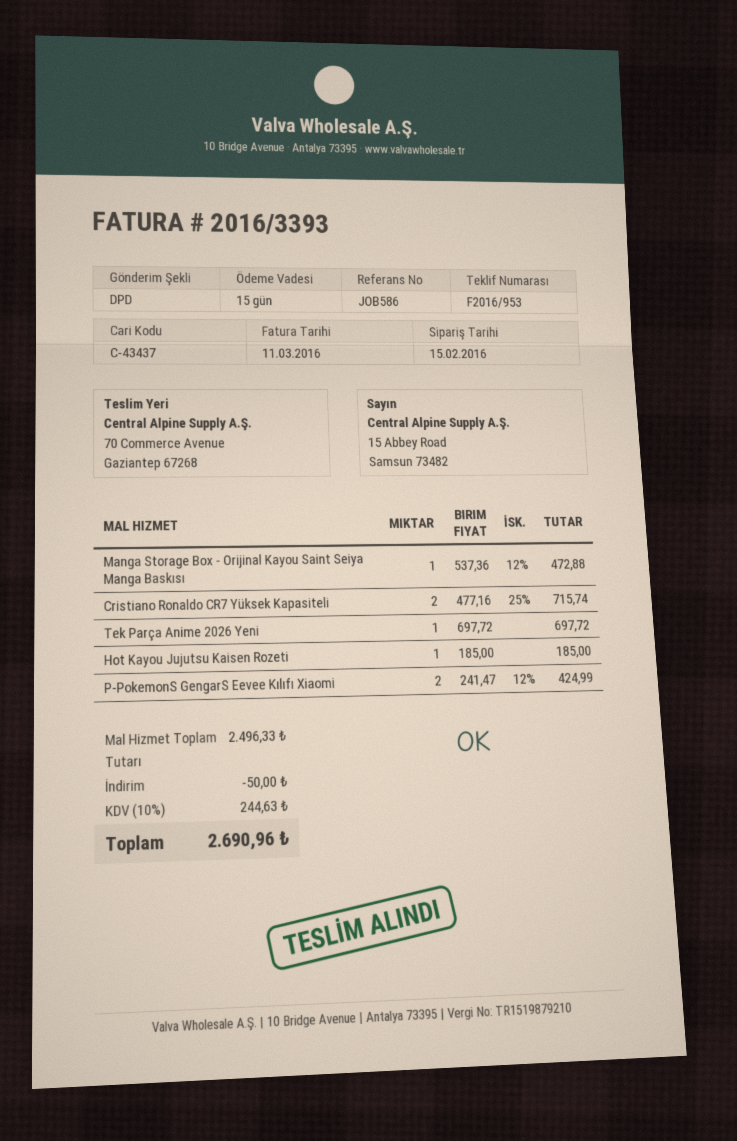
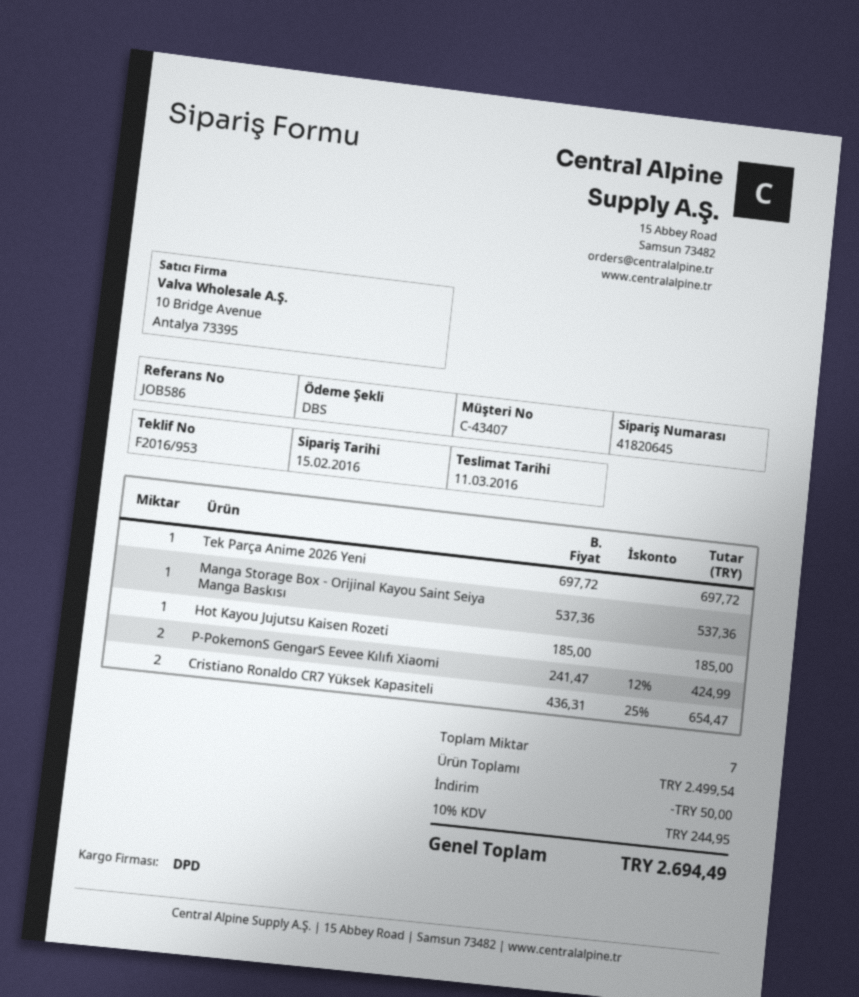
customer number: C-43437 -> C-43407
Manga Storage Box - Orijinal Kayou Saint Seiya Manga Baskısı: 1 x 537.36 - 12% = 472.88 -> 1 x 537.36 = 537.36
Cristiano Ronaldo CR7 Yüksek Kapasiteli: 2 x 477.16 - 25% = 715.74 -> 2 x 436.31 - 25% = 654.47
subtotal: 2496.33 -> 2499.54
tax: 10% = 244.63 -> 10% = 244.95
total: 2690.96 -> 2694.49

